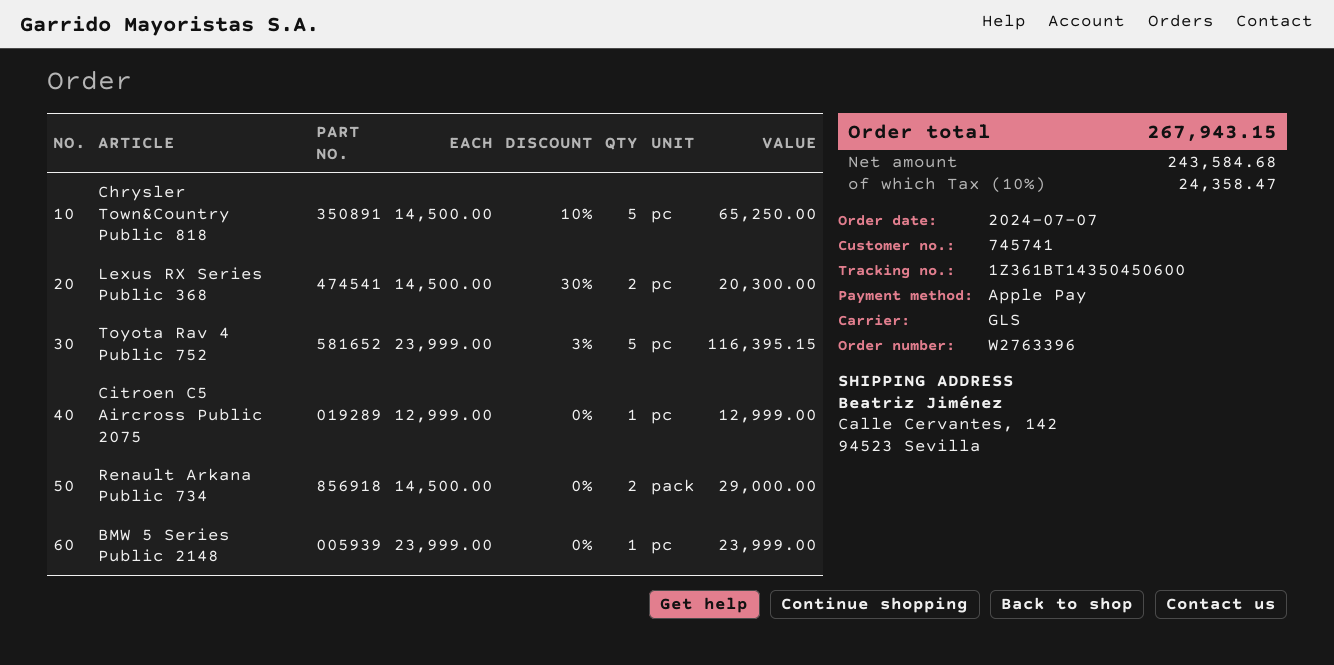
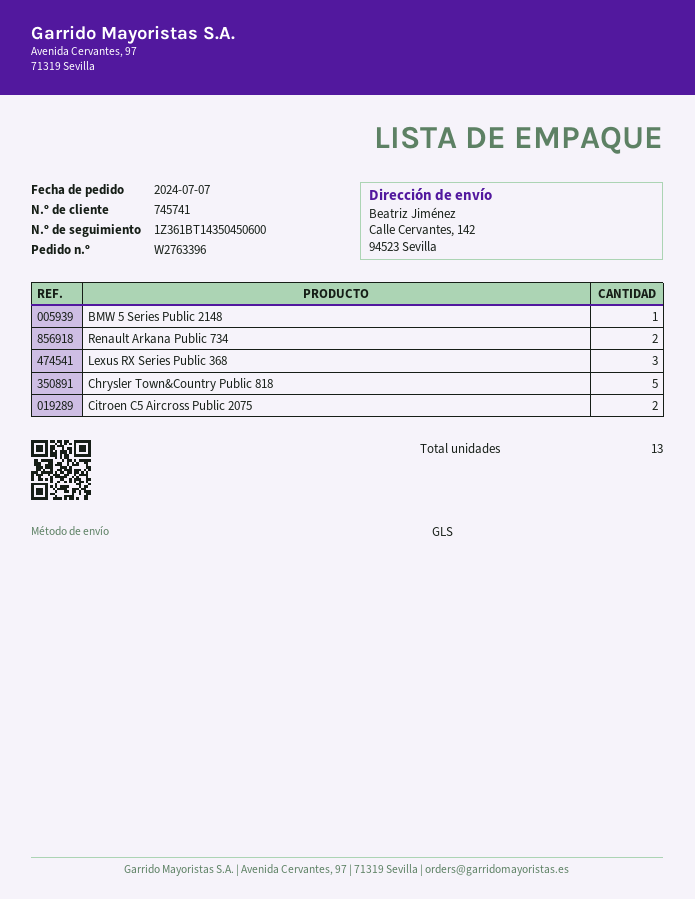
Lexus RX Series Public 368: 2 -> 3
Toyota Rav 4 Public 752: 5 -> none
Citroen C5 Aircross Public 2075: 1 -> 2

